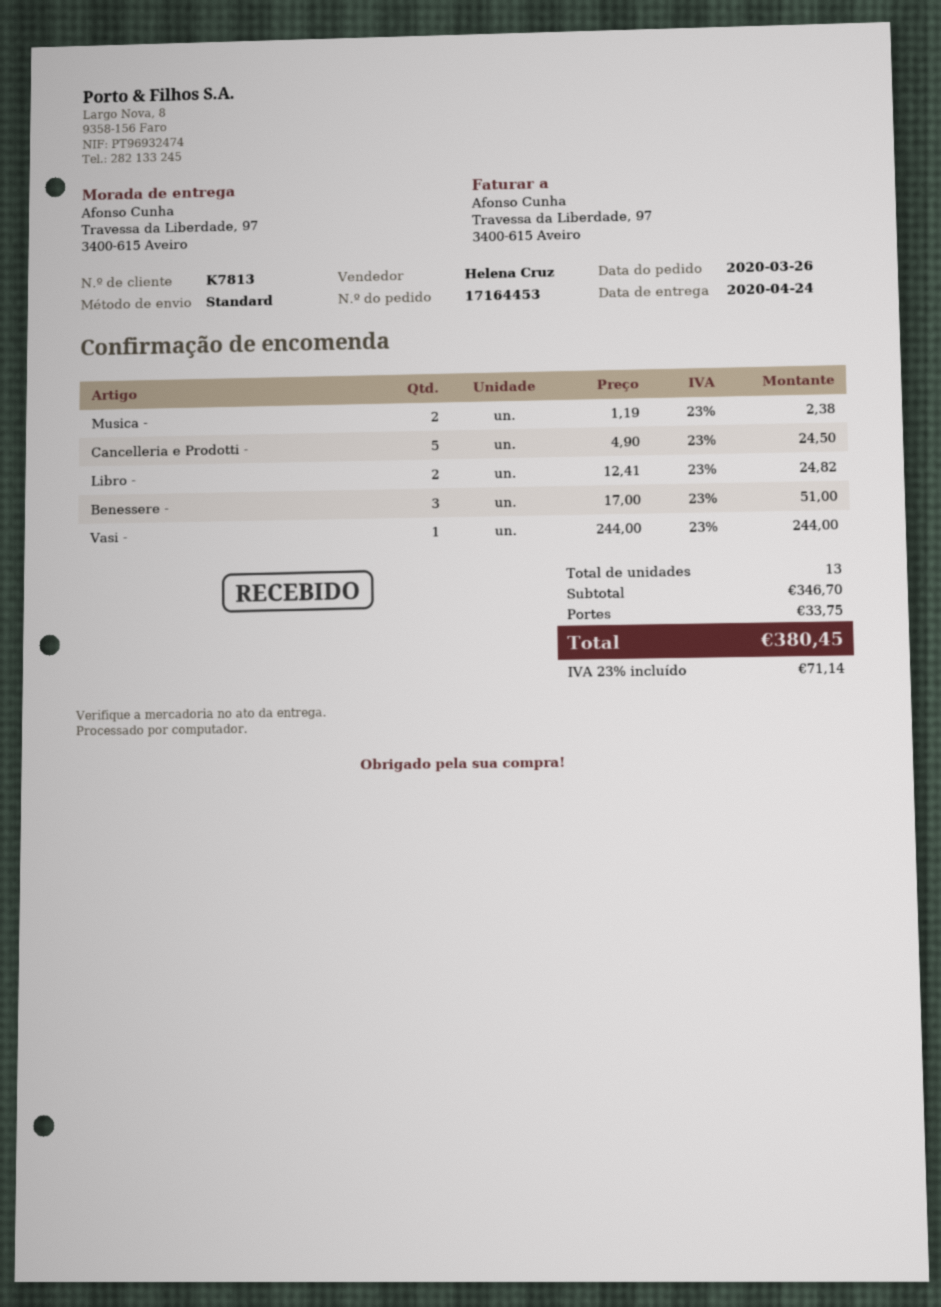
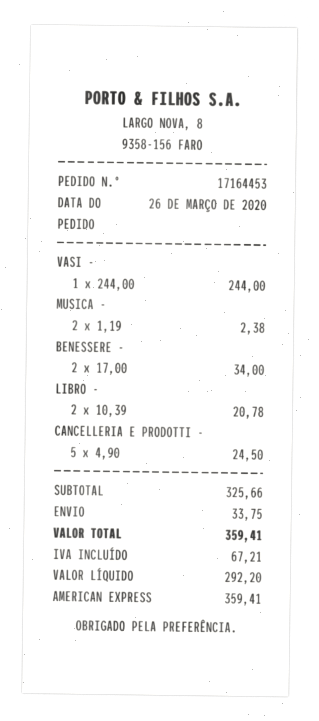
Libro -: 2 x 12.41 = 24.82 -> 2 x 10.39 = 20.78
Benessere -: 3 x 17.00 = 51.00 -> 2 x 17.00 = 34.00
subtotal: 346.70 -> 325.66
tax: 71.14 -> 67.21
total: 380.45 -> 359.41

